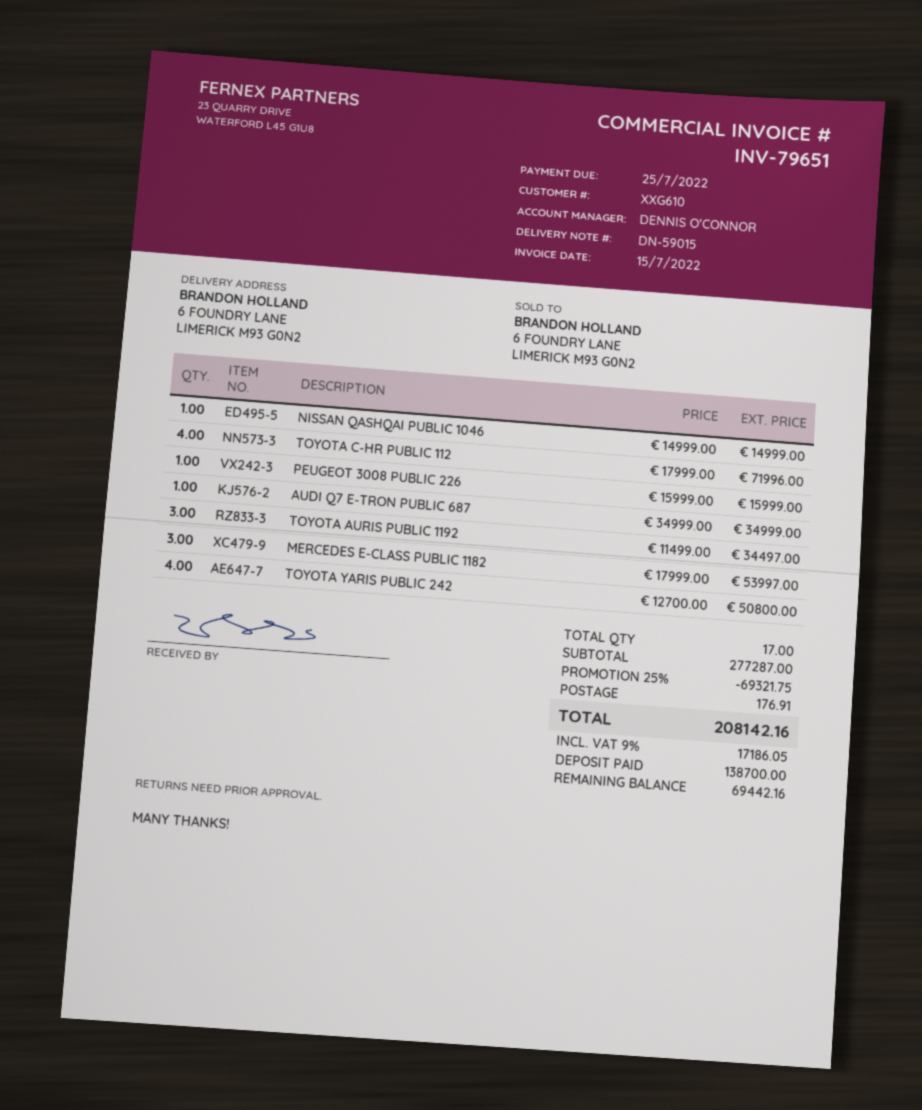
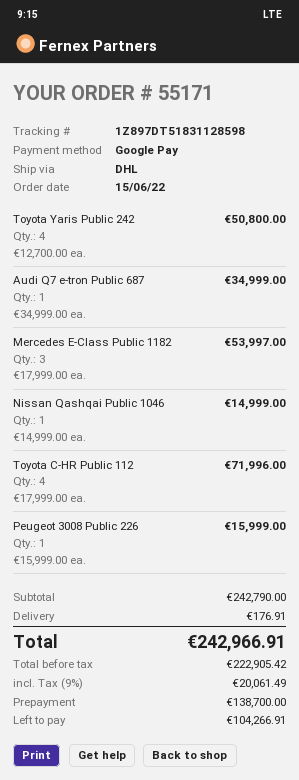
TOYOTA AURIS PUBLIC 1192: 3 x 11499.00 = 34497.00 -> none
subtotal: 277287.00 -> 242790.00
discount: 25% = 69321.75 -> none
tax: 9% = 17186.05 -> 9% = 20061.49
total: 208142.16 -> 242966.91
balance: 69442.16 -> 104266.91

